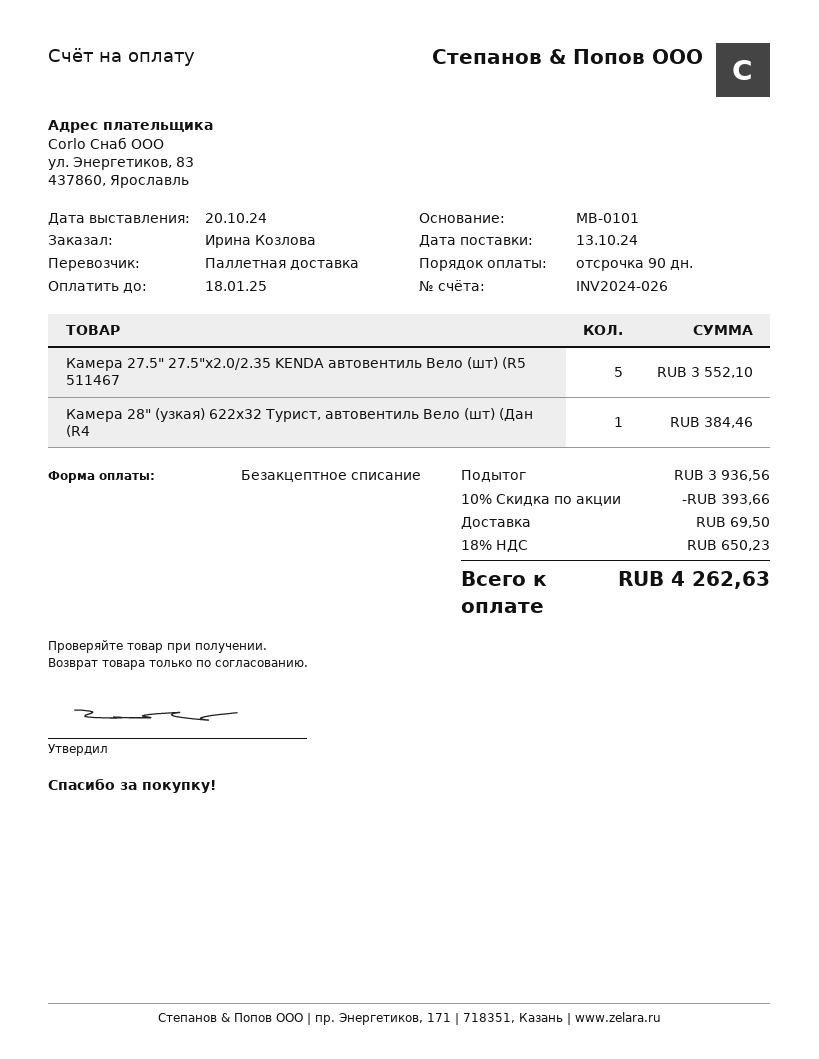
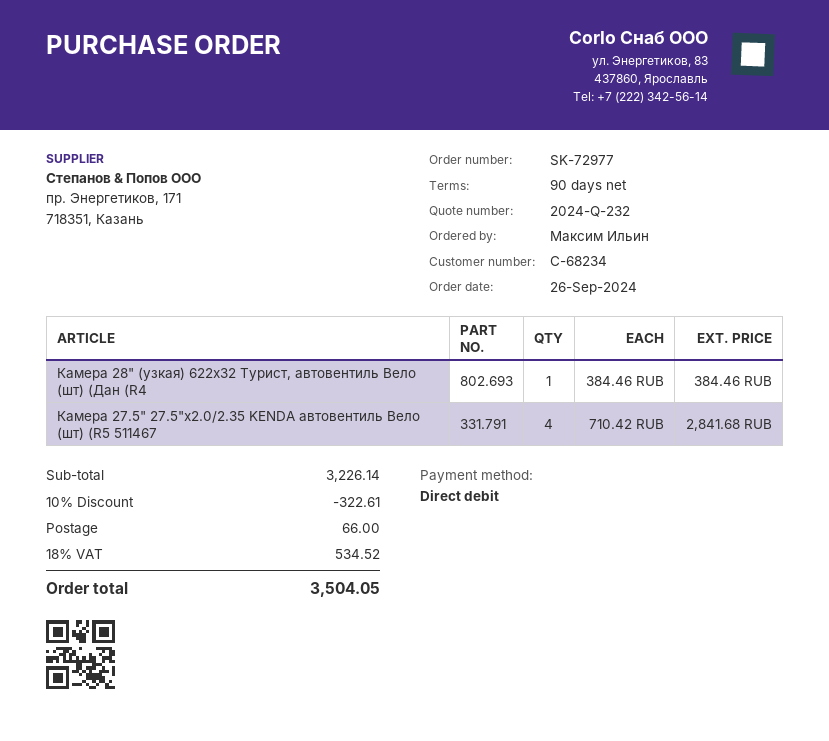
ordered by: Ирина Козлова -> Максим Ильин
Камера 27.5" 27.5"х2.0/2.35 KENDA автовентиль Вело (шт) (R5 511467: 5 for 3552.10 -> 4 for 2841.68
subtotal: 3936.56 -> 3226.14
discount: 10% = 393.66 -> 10% = 322.61
shipping: 69.50 -> 66.00
tax: 18% = 650.23 -> 18% = 534.52
total: 4262.63 -> 3504.05

